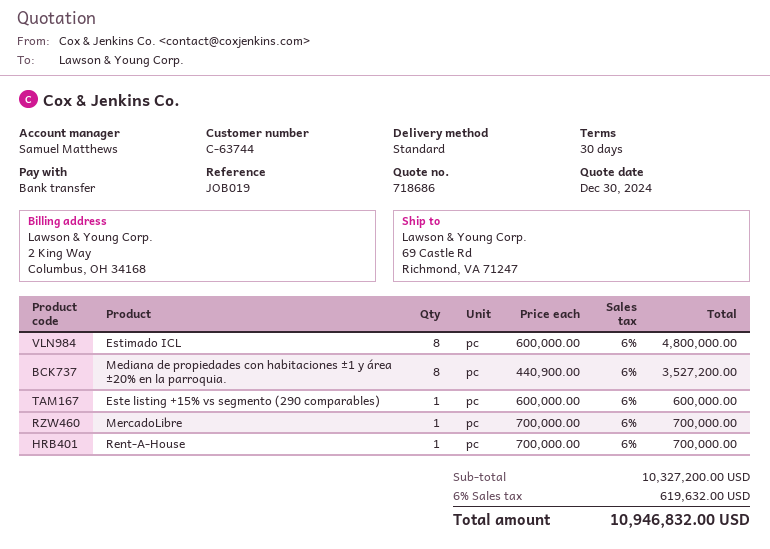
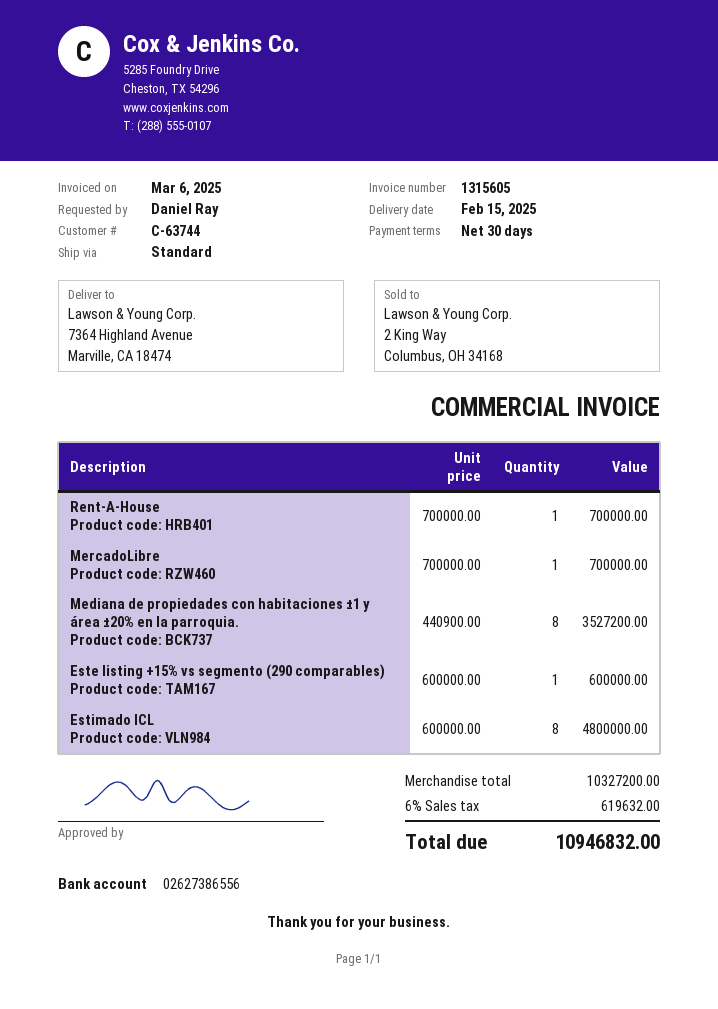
ship to: 69 Castle Rd, Richmond, VA 71247 -> 7364 Highland Avenue, Marville, CA 18474

